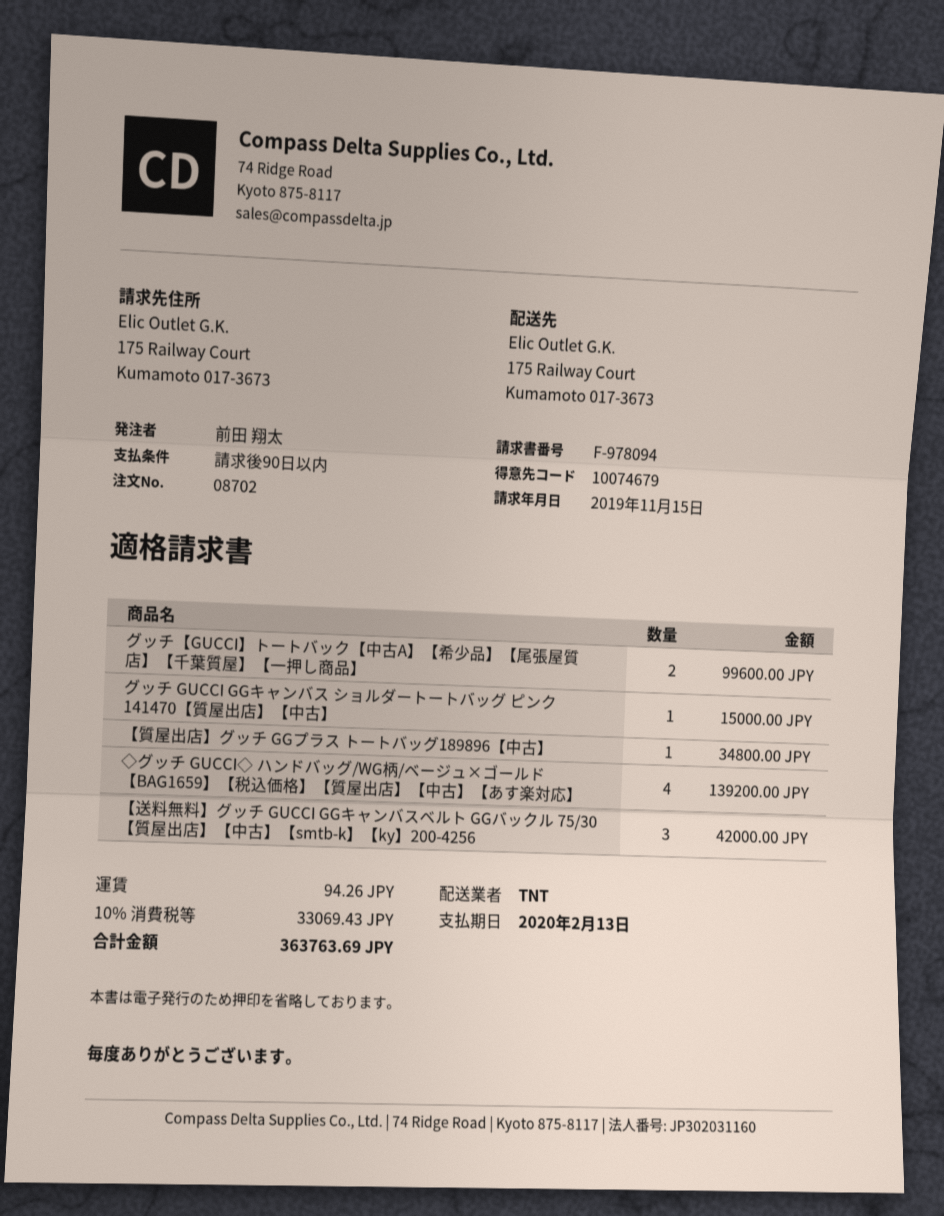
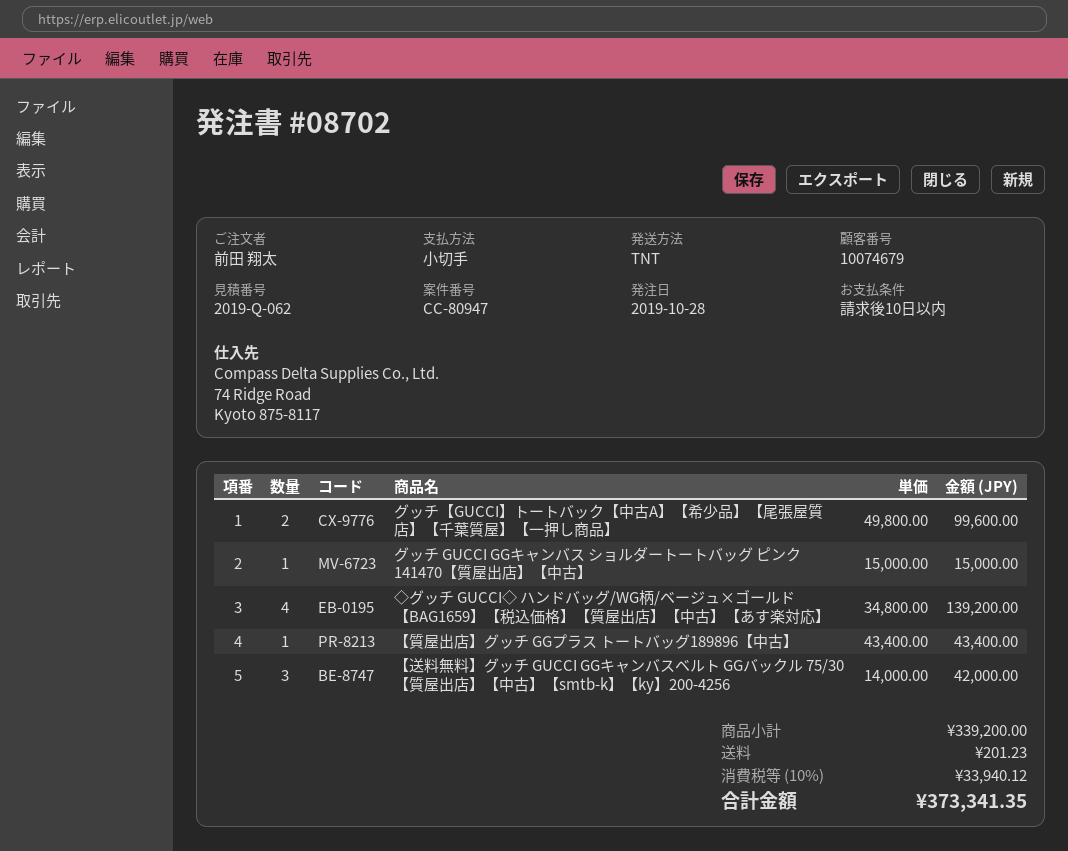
payment terms: 90 days -> 10 days
【質屋出店】グッチ GGプラス トートバッグ189896【中古】: 1 for 34800.00 -> 1 for 43400.00
shipping: 94.26 -> 201.23
tax: 10% = 33069.43 -> 10% = 33940.12
total: 363763.69 -> 373341.35

